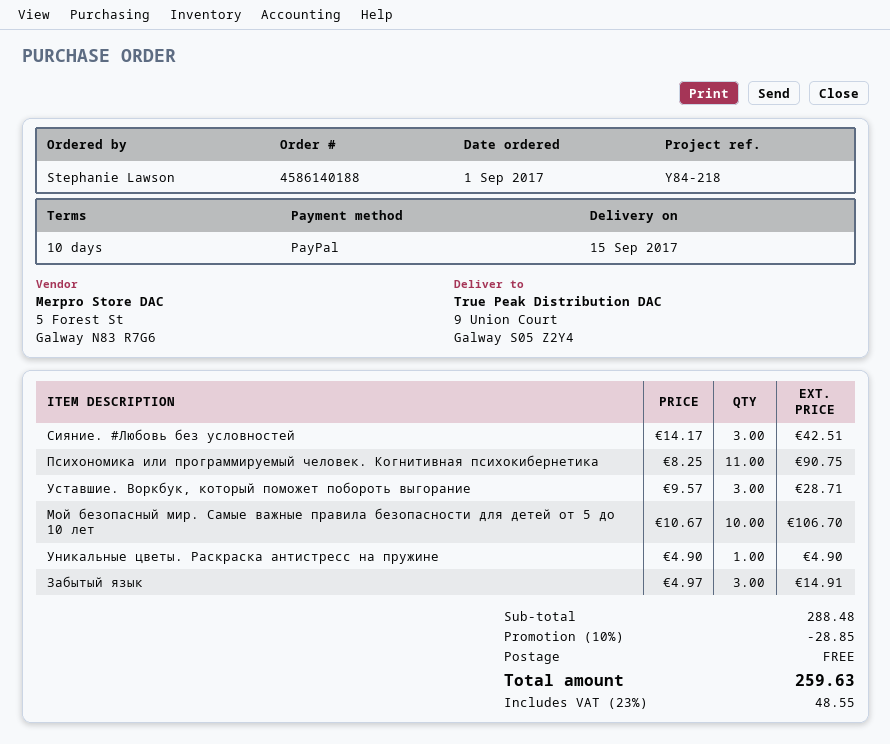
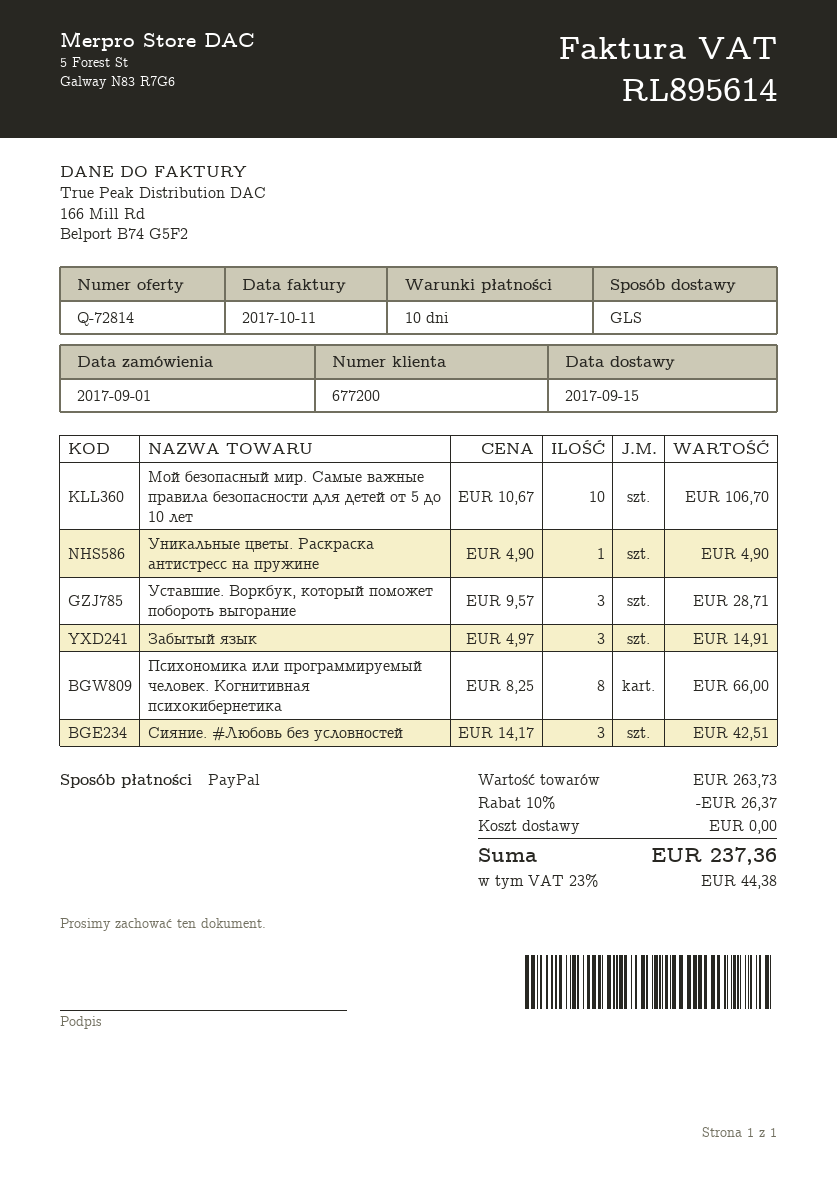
Психономика или программируемый человек. Когнитивная психокибернетика: 11 x 8.25 = 90.75 -> 8 x 8.25 = 66.00
subtotal: 288.48 -> 263.73
discount: 10% = 28.85 -> 10% = 26.37
tax: 23% = 48.55 -> 23% = 44.38
total: 259.63 -> 237.36

